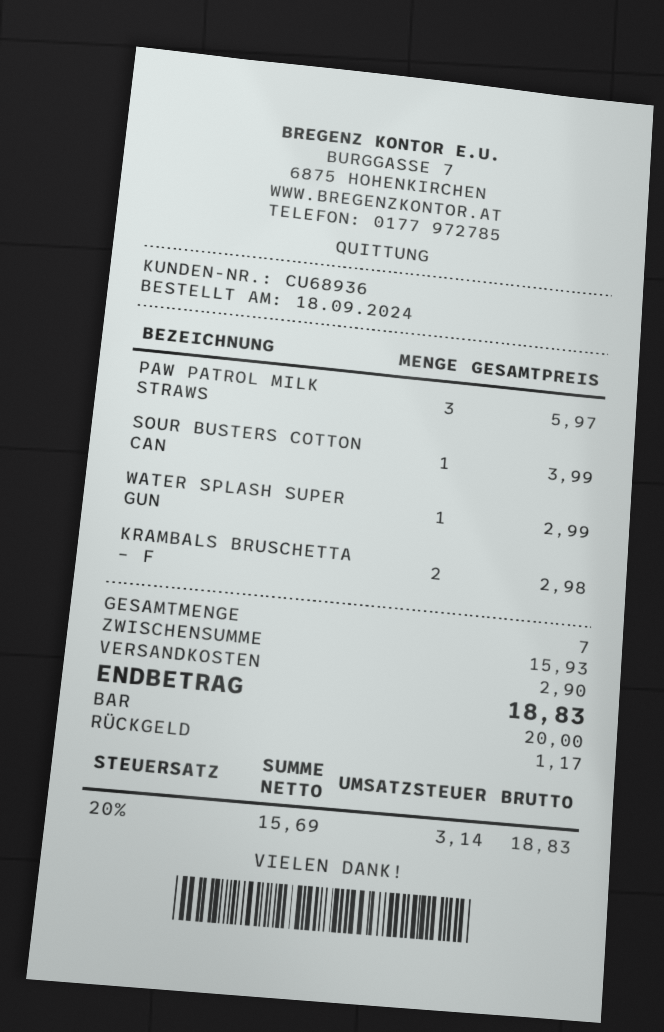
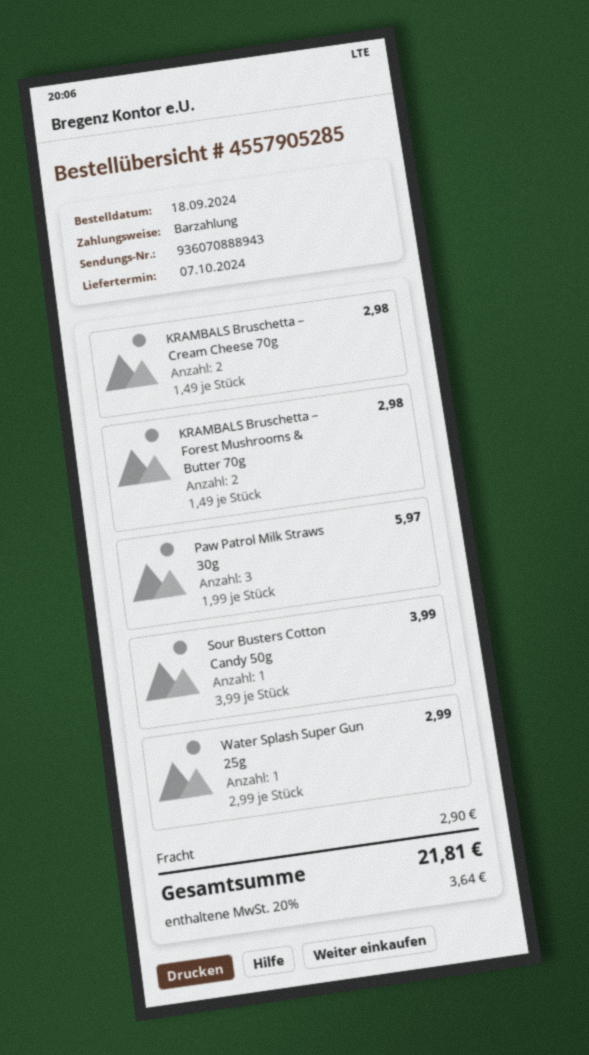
KRAMBALS Bruschetta – Cream Cheese 70g: none -> 2 for 2.98
tax: 20% = 3.14 -> 20% = 3.64
total: 18.83 -> 21.81

